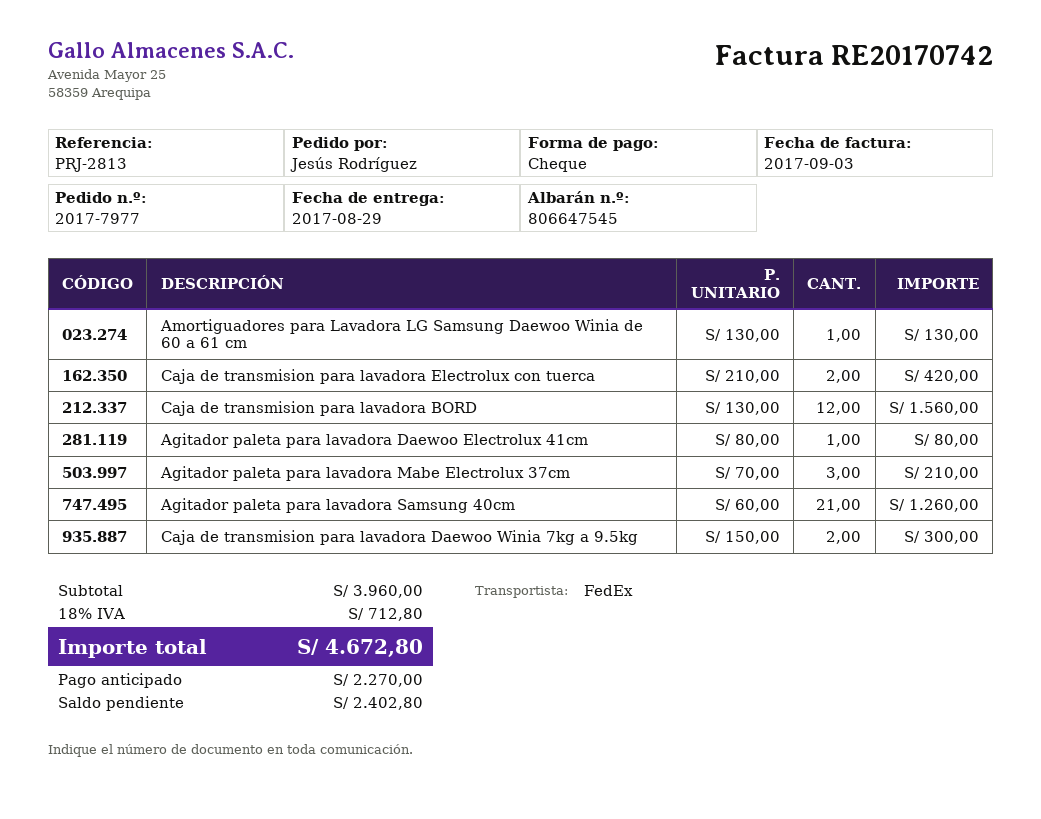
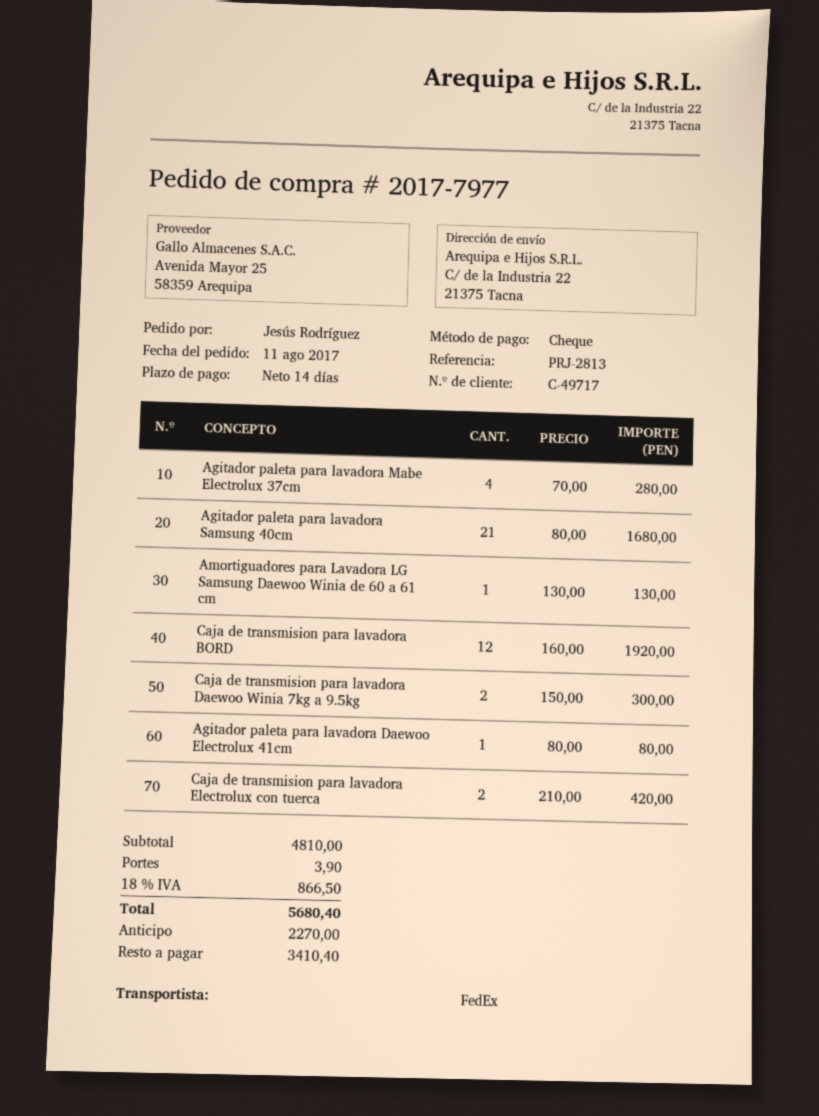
Caja de transmision para lavadora BORD: 12 x 130.00 = 1560.00 -> 12 x 160.00 = 1920.00
Agitador paleta para lavadora Mabe Electrolux 37cm: 3 x 70.00 = 210.00 -> 4 x 70.00 = 280.00
Agitador paleta para lavadora Samsung 40cm: 21 x 60.00 = 1260.00 -> 21 x 80.00 = 1680.00
subtotal: 3960.00 -> 4810.00
shipping: none -> 3.90
tax: 18% = 712.80 -> 18% = 866.50
total: 4672.80 -> 5680.40
balance: 2402.80 -> 3410.40

